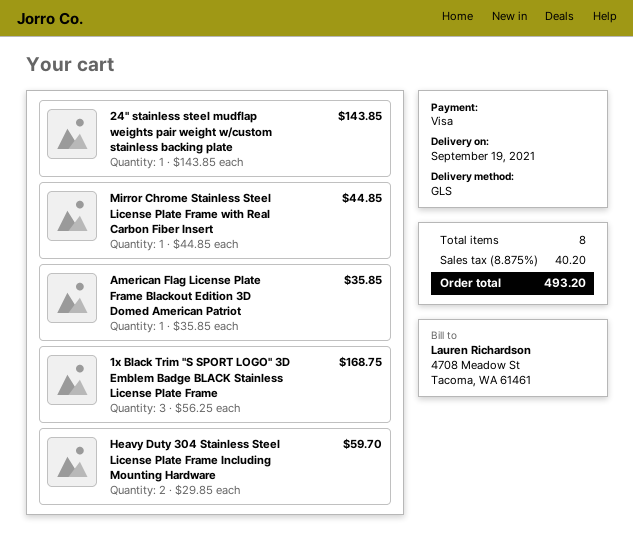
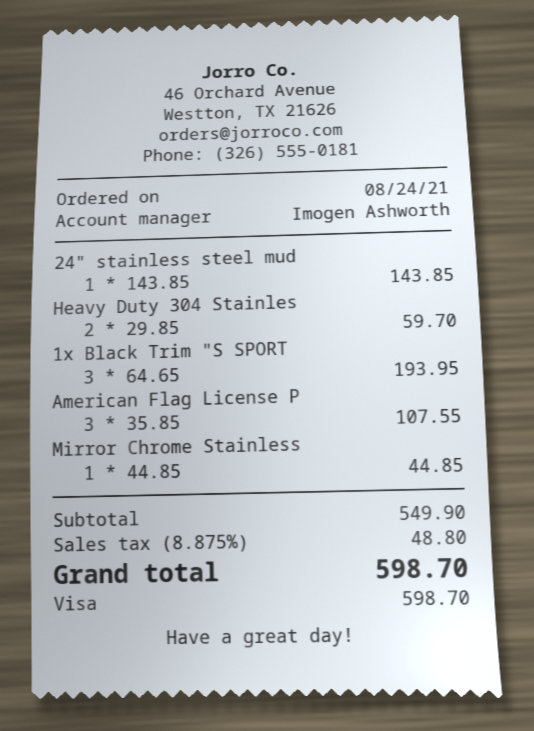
American Flag License Plate Frame Blackout Edition 3D Domed American Patriot: 1 x 35.85 = 35.85 -> 3 x 35.85 = 107.55
1x Black Trim "S SPORT LOGO" 3D Emblem Badge BLACK Stainless License Plate Frame: 3 x 56.25 = 168.75 -> 3 x 64.65 = 193.95
tax: 8.875% = 40.20 -> 8.875% = 48.80
total: 493.20 -> 598.70

